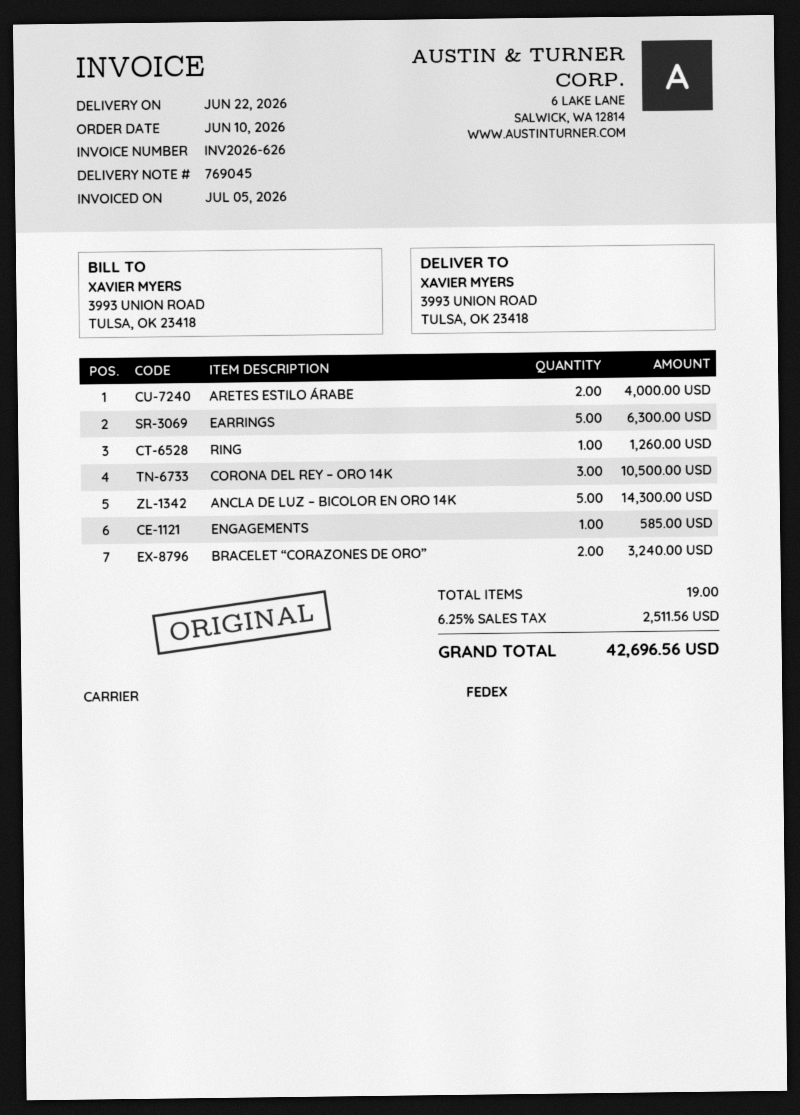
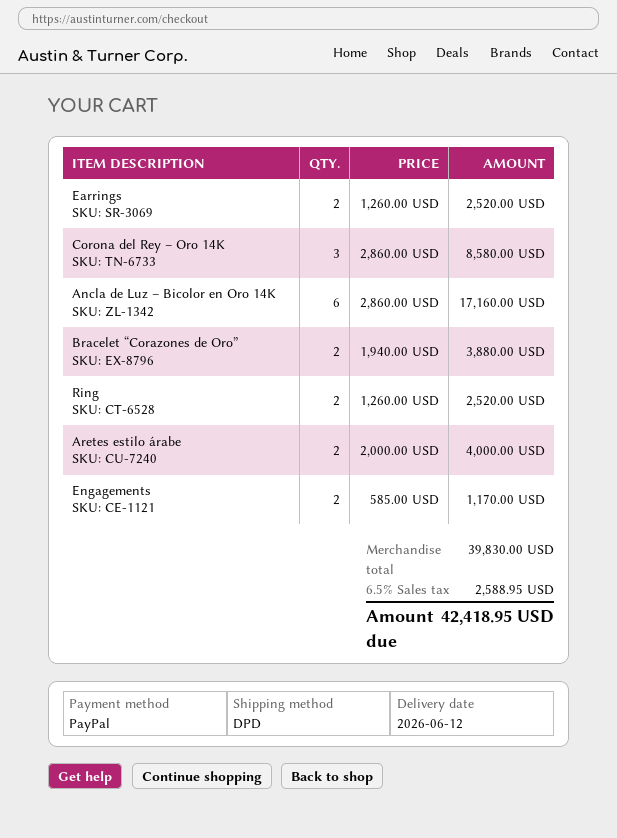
delivery date: 2026-06-22 -> 2026-06-12
shipping method: FedEx -> DPD
EARRINGS: 5 for 6300.00 -> 2 for 2520.00
RING: 1 for 1260.00 -> 2 for 2520.00
CORONA DEL REY – ORO 14K: 3 for 10500.00 -> 3 for 8580.00
ANCLA DE LUZ – BICOLOR EN ORO 14K: 5 for 14300.00 -> 6 for 17160.00
ENGAGEMENTS: 1 for 585.00 -> 2 for 1170.00
BRACELET “CORAZONES DE ORO”: 2 for 3240.00 -> 2 for 3880.00
tax: 6.25% = 2511.56 -> 6.5% = 2588.95
total: 42696.56 -> 42418.95

